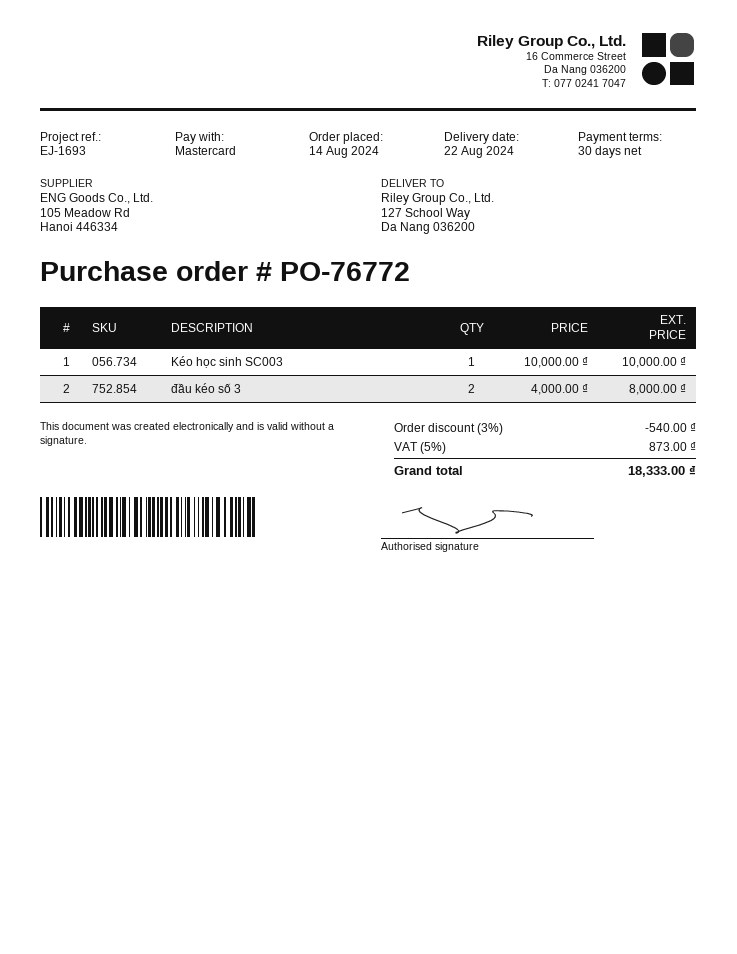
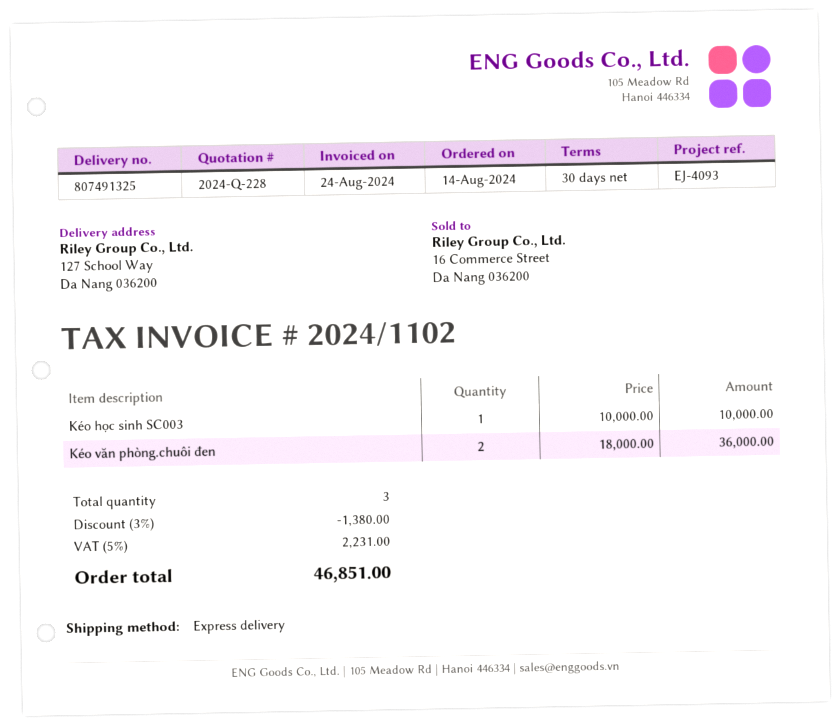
reference: EJ-1693 -> EJ-4093
đầu kéo số 3: 2 x 4000.00 = 8000.00 -> none
Kéo văn phòng.chuôi đen: none -> 2 x 18000.00 = 36000.00
discount: 3% = 540.00 -> 3% = 1380.00
tax: 5% = 873.00 -> 5% = 2231.00
total: 18333.00 -> 46851.00

